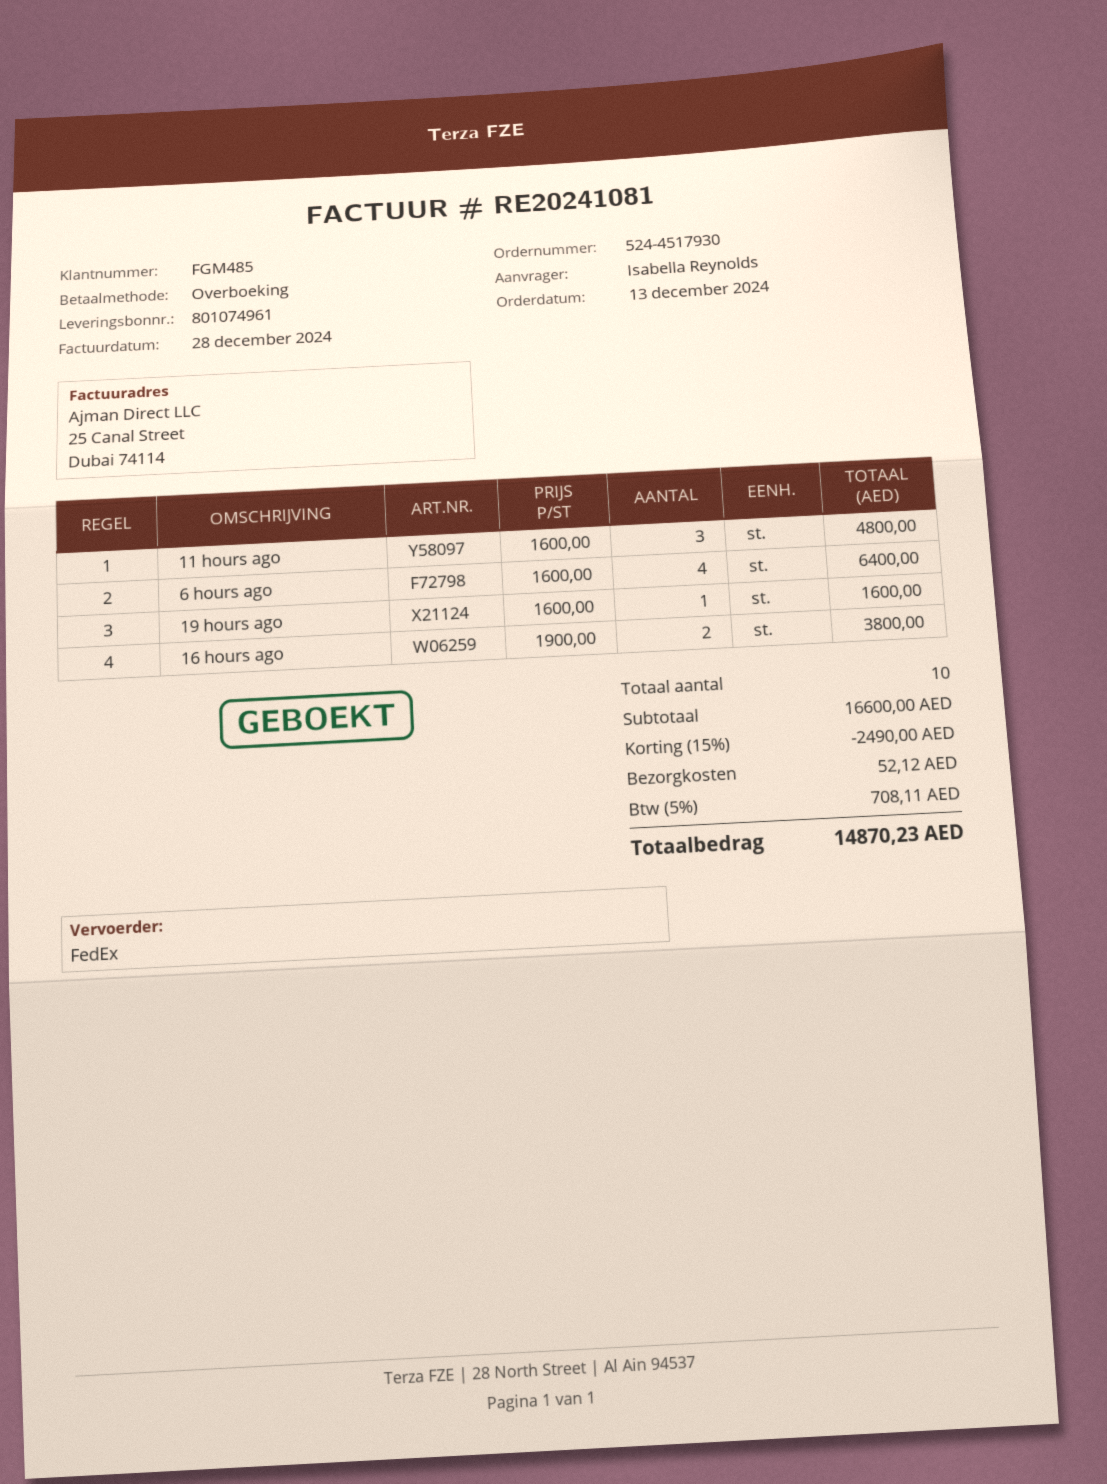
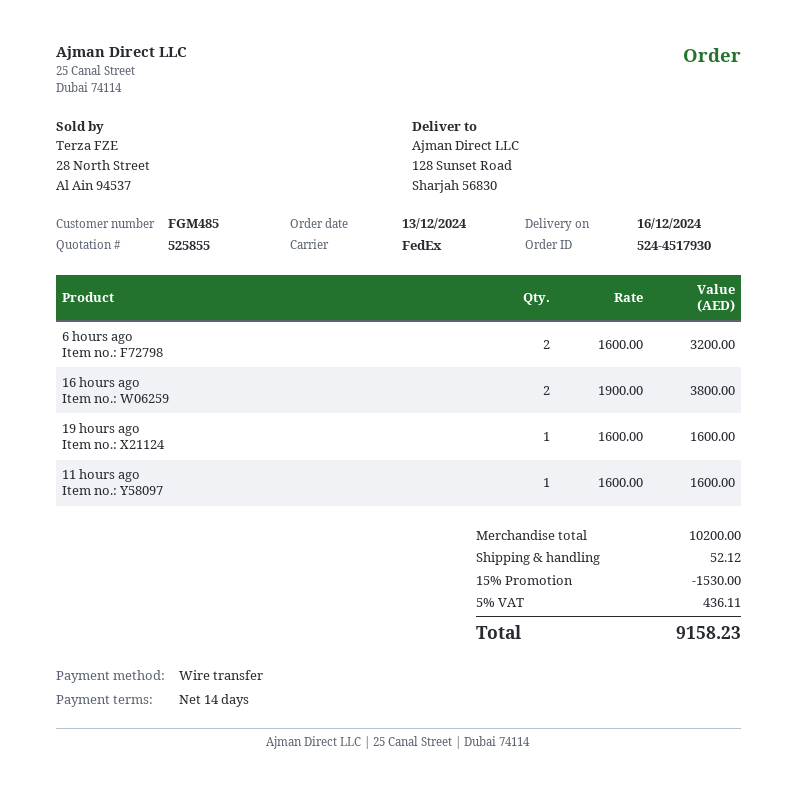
11 hours ago: 3 x 1600.00 = 4800.00 -> 1 x 1600.00 = 1600.00
6 hours ago: 4 x 1600.00 = 6400.00 -> 2 x 1600.00 = 3200.00
subtotal: 16600.00 -> 10200.00
discount: 15% = 2490.00 -> 15% = 1530.00
tax: 5% = 708.11 -> 5% = 436.11
total: 14870.23 -> 9158.23

